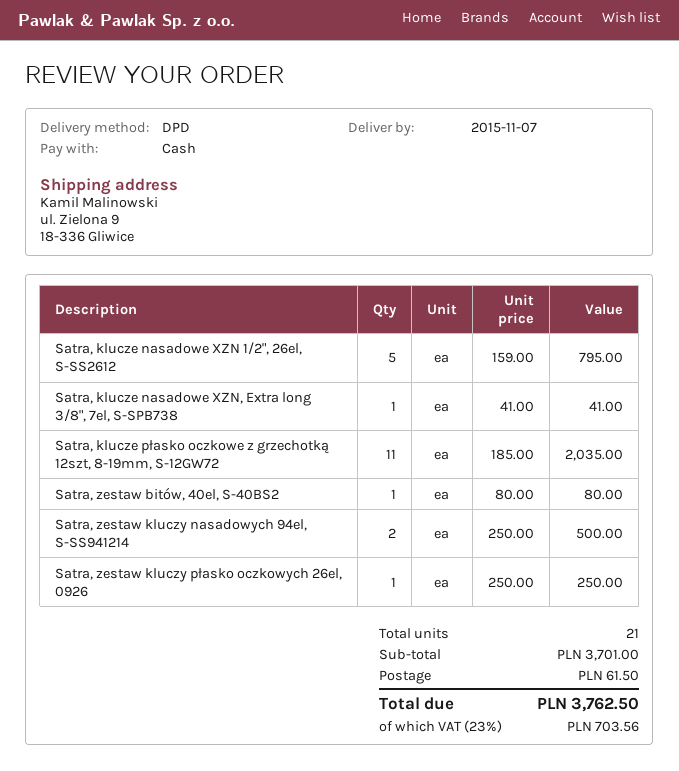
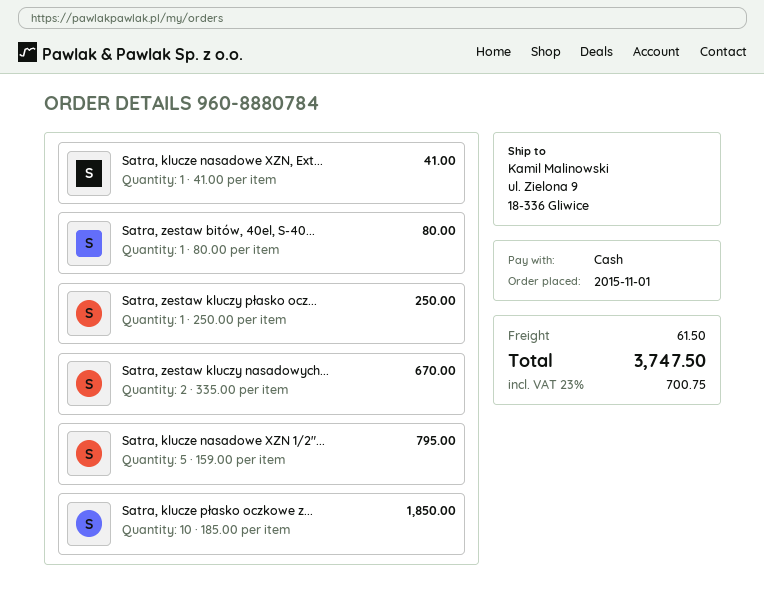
Satra, klucze płasko oczkowe z grzechotką 12szt, 8-19mm, S-12GW72: 11 x 185.00 = 2035.00 -> 10 x 185.00 = 1850.00
Satra, zestaw kluczy nasadowych 94el, S-SS941214: 2 x 250.00 = 500.00 -> 2 x 335.00 = 670.00
tax: 23% = 703.56 -> 23% = 700.75
total: 3762.50 -> 3747.50

